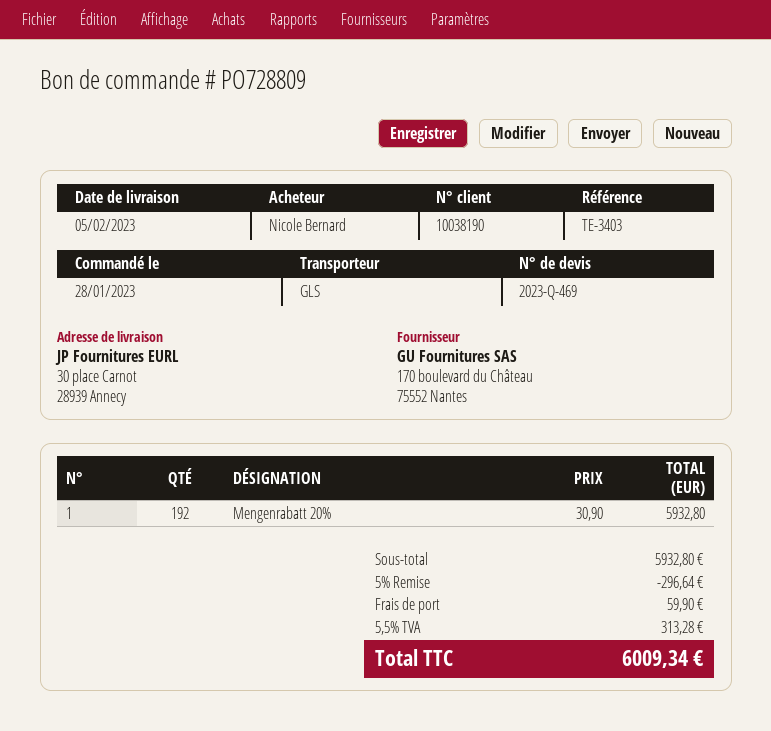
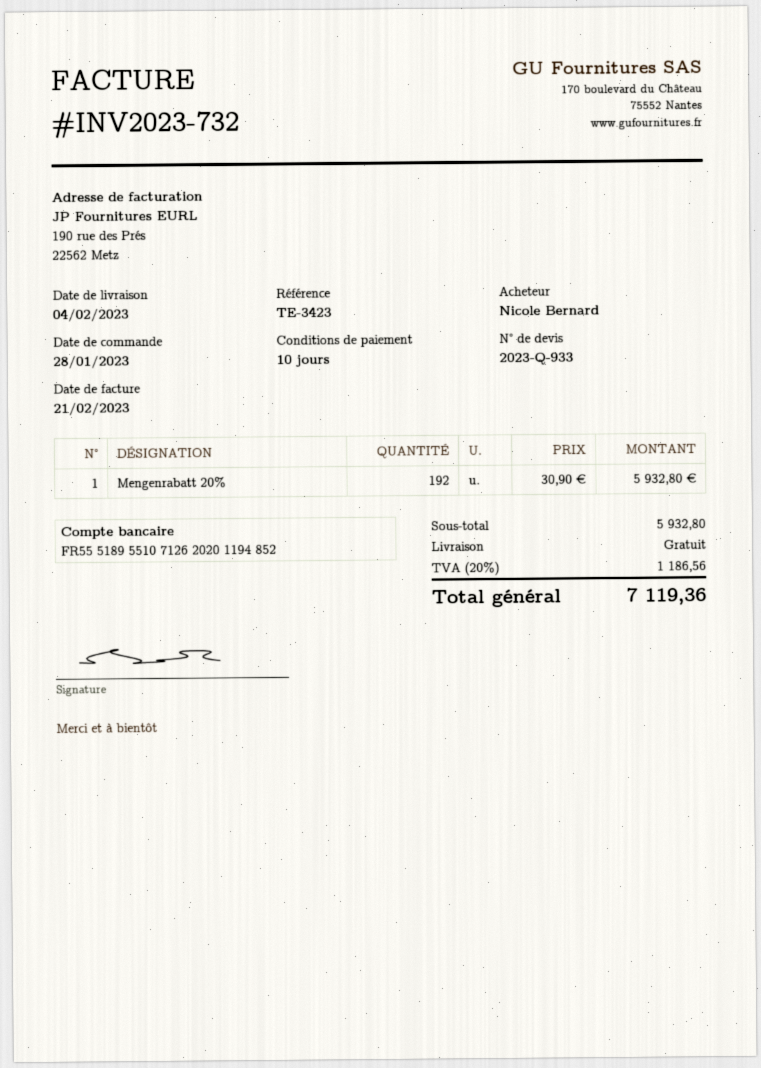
quote number: 2023-Q-469 -> 2023-Q-933
delivery date: 2023-02-05 -> 2023-02-04
reference: TE-3403 -> TE-3423
discount: 5% = 296.64 -> none
shipping: 59.90 -> 0.00
tax: 5.5% = 313.28 -> 20% = 1186.56
total: 6009.34 -> 7119.36

